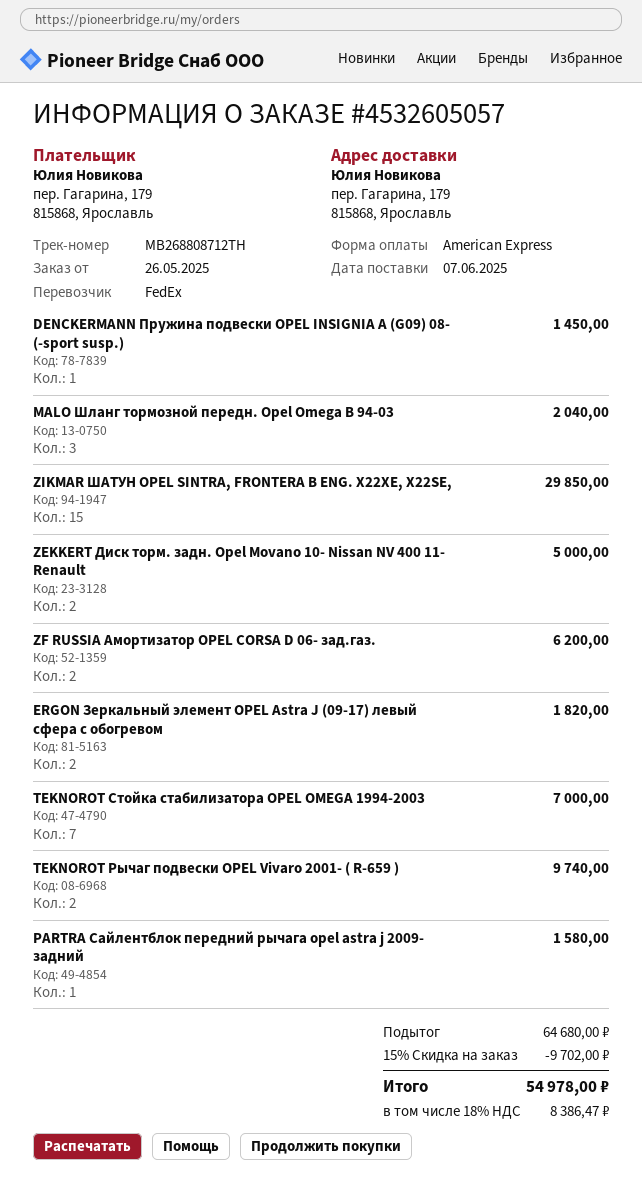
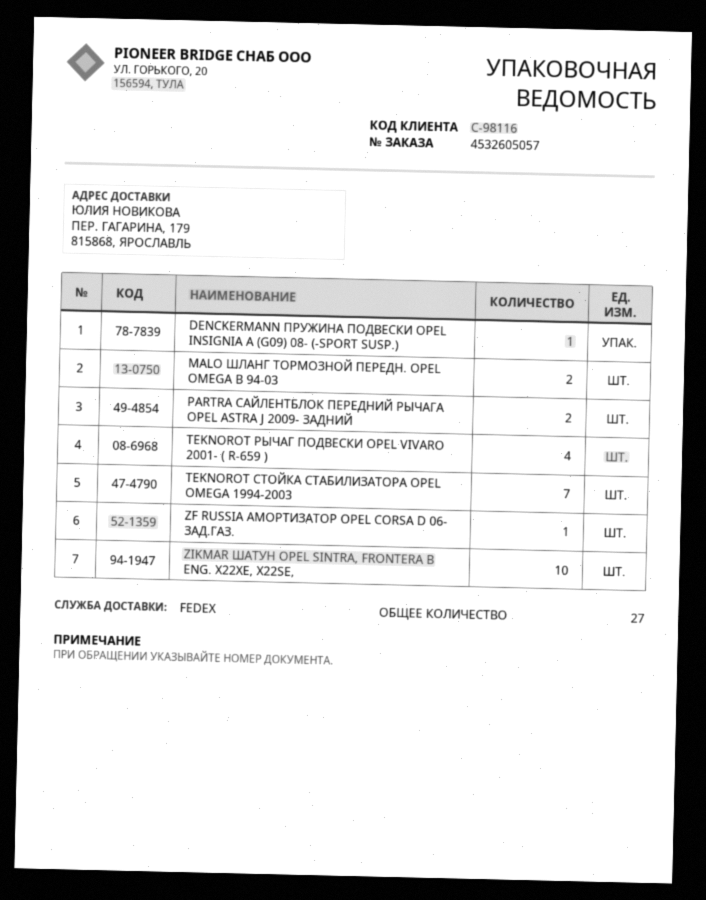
MALO Шланг тормозной передн. Opel Omega B 94-03: 3 -> 2
ZIKMAR ШАТУН OPEL SINTRA, FRONTERA B ENG. X22XE, X22SE,: 15 -> 10
ZEKKERT Диск торм. задн. Opel Movano 10- Nissan NV 400 11- Renault: 2 -> none
ZF RUSSIA Амортизатор OPEL CORSA D 06- зад.газ.: 2 -> 1
ERGON Зеркальный элемент OPEL Astra J (09-17) левый сфера с обогревом: 2 -> none
TEKNOROT Рычаг подвески OPEL Vivaro 2001- ( R-659 ): 2 -> 4
PARTRA Сайлентблок передний рычага opel astra j 2009- задний: 1 -> 2

